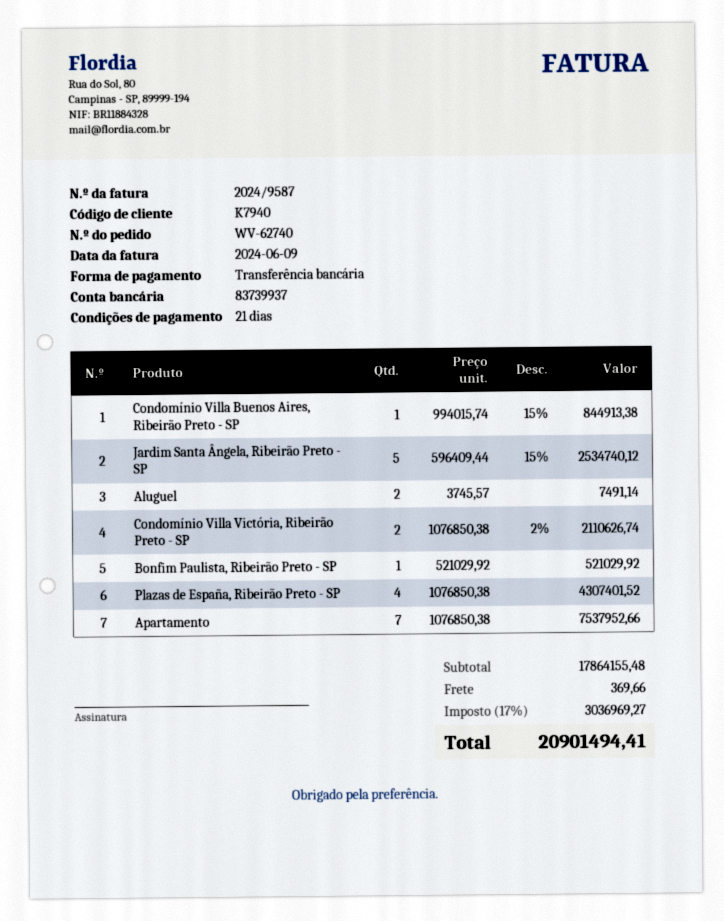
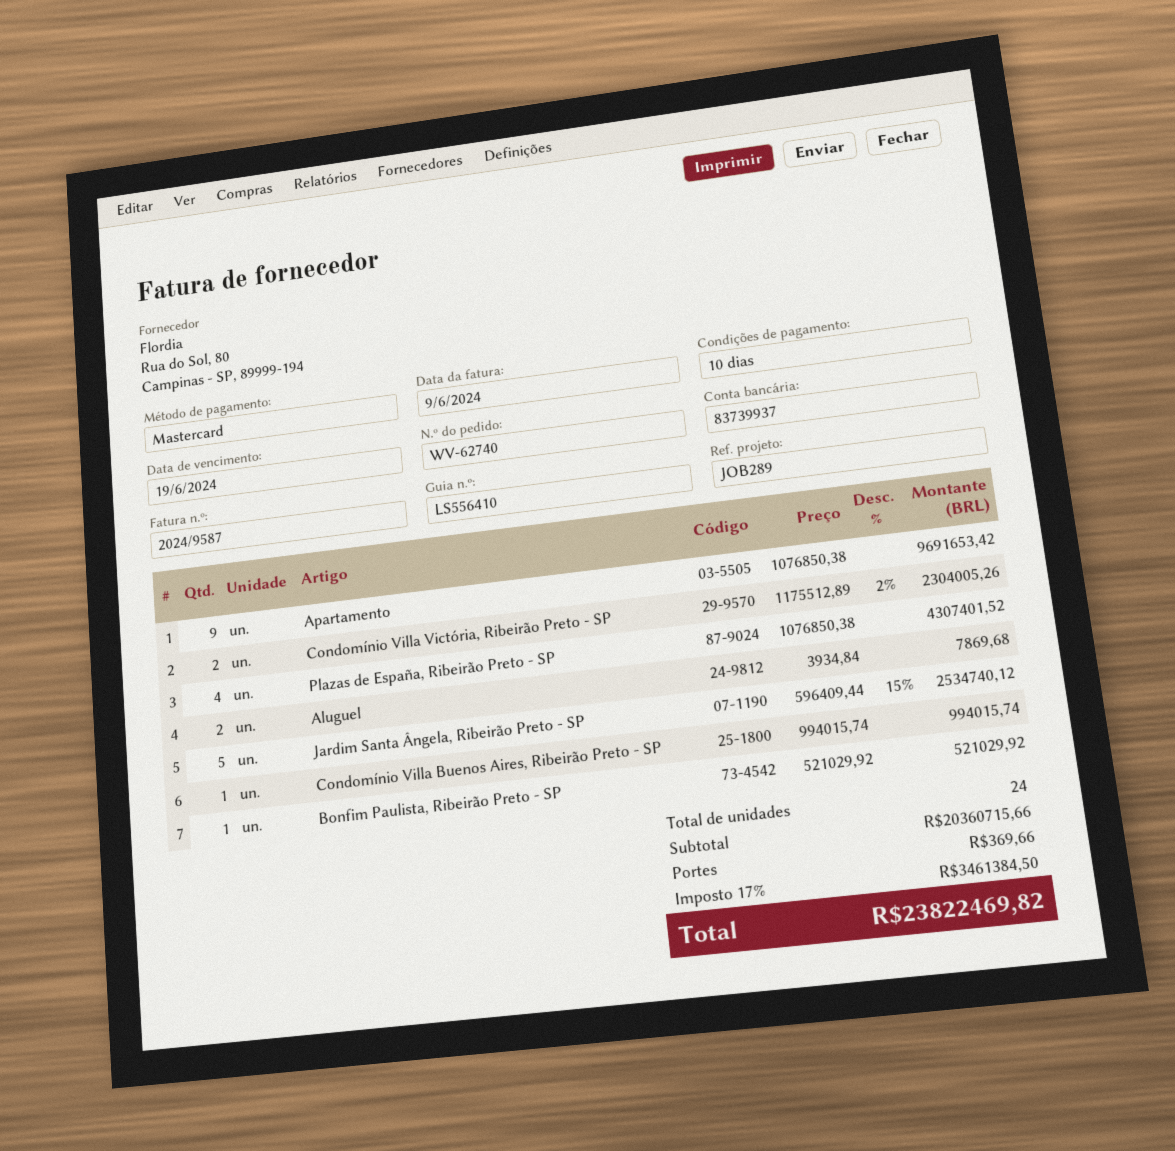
payment terms: 21 days -> 10 days
payment method: bank transfer -> Mastercard
Condomínio Villa Buenos Aires, Ribeirão Preto - SP: 1 x 994015.74 - 15% = 844913.38 -> 1 x 994015.74 = 994015.74
Aluguel: 2 x 3745.57 = 7491.14 -> 2 x 3934.84 = 7869.68
Condomínio Villa Victória, Ribeirão Preto - SP: 2 x 1076850.38 - 2% = 2110626.74 -> 2 x 1175512.89 - 2% = 2304005.26
Apartamento: 7 x 1076850.38 = 7537952.66 -> 9 x 1076850.38 = 9691653.42
subtotal: 17864155.48 -> 20360715.66
tax: 17% = 3036969.27 -> 17% = 3461384.50
total: 20901494.41 -> 23822469.82

